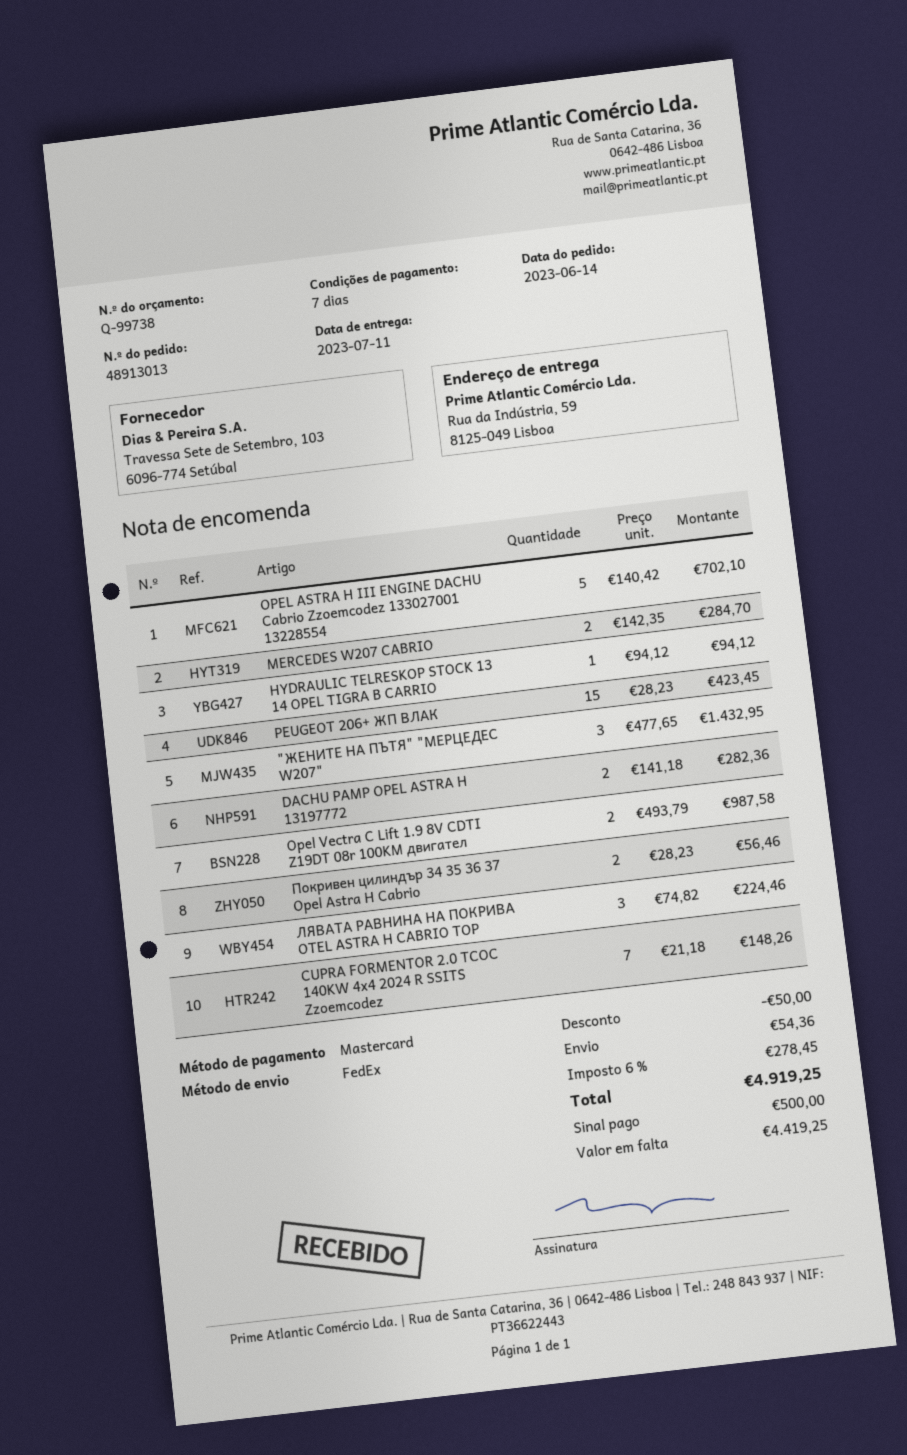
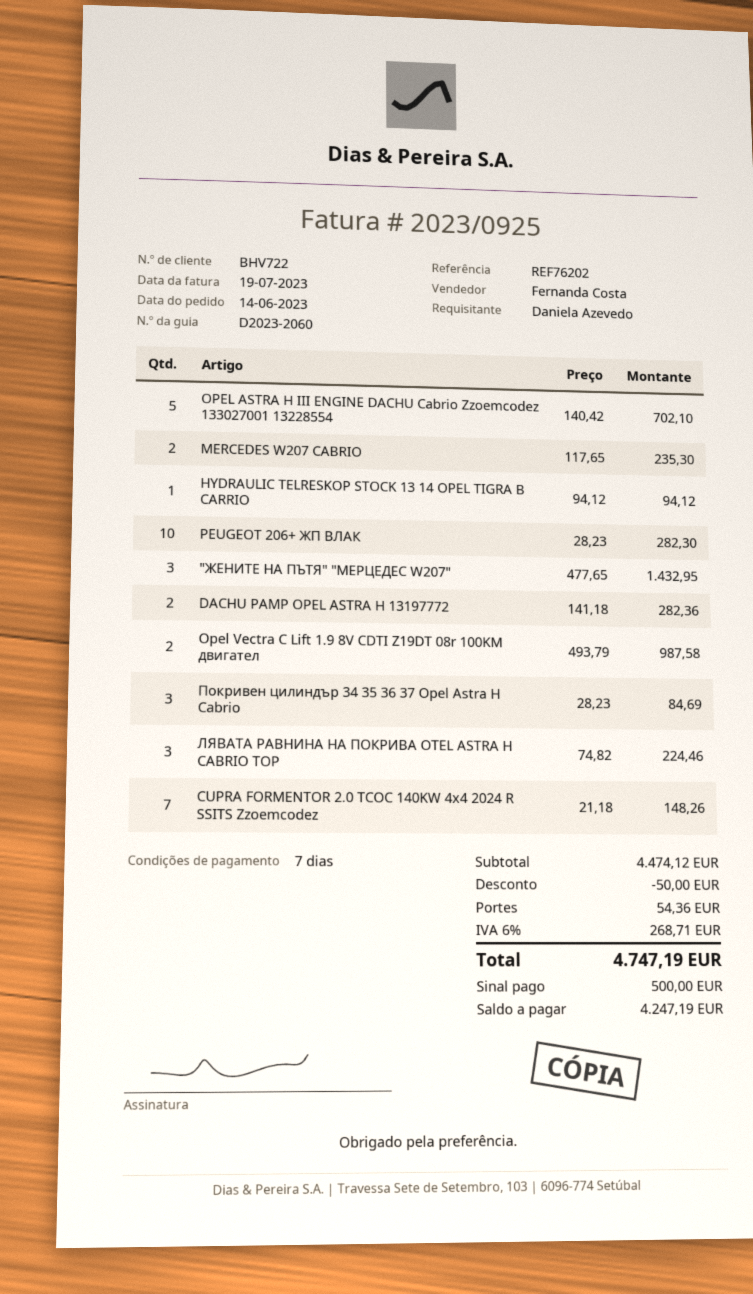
MERCEDES W207 CABRIO: 2 x 142.35 = 284.70 -> 2 x 117.65 = 235.30
PEUGEOT 206+ ЖП ВЛАК: 15 x 28.23 = 423.45 -> 10 x 28.23 = 282.30
Покривен цилиндър 34 35 36 37 Opel Astra H Cabrio: 2 x 28.23 = 56.46 -> 3 x 28.23 = 84.69
tax: 6% = 278.45 -> 6% = 268.71
total: 4919.25 -> 4747.19
balance: 4419.25 -> 4247.19

